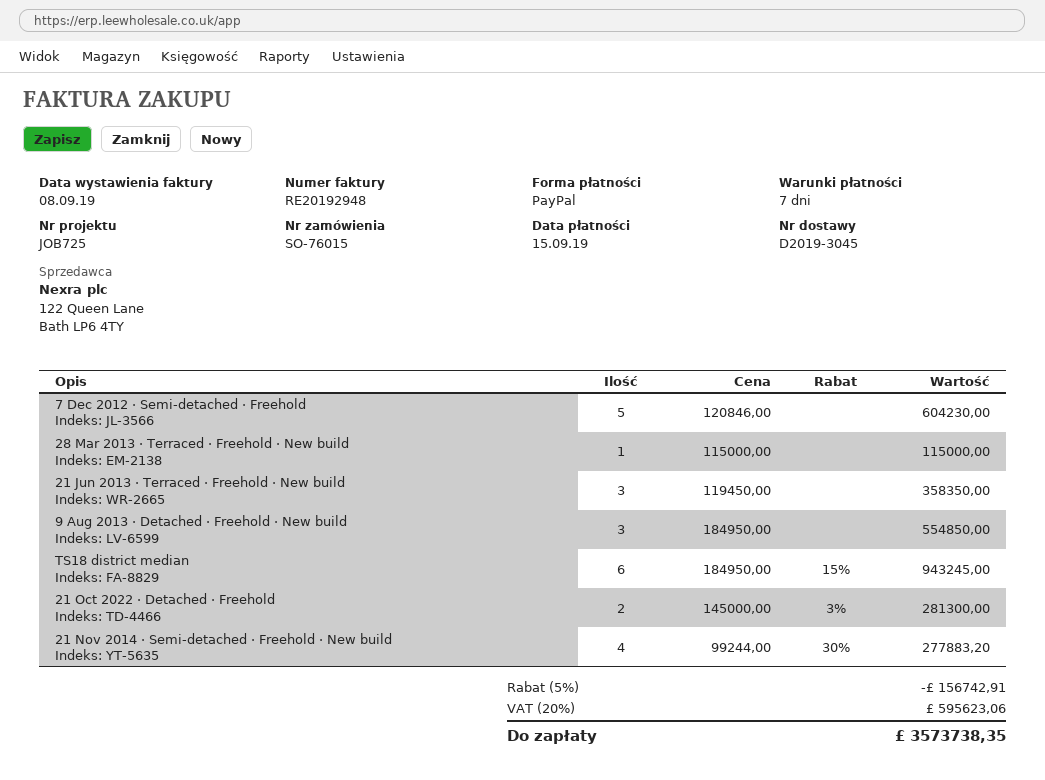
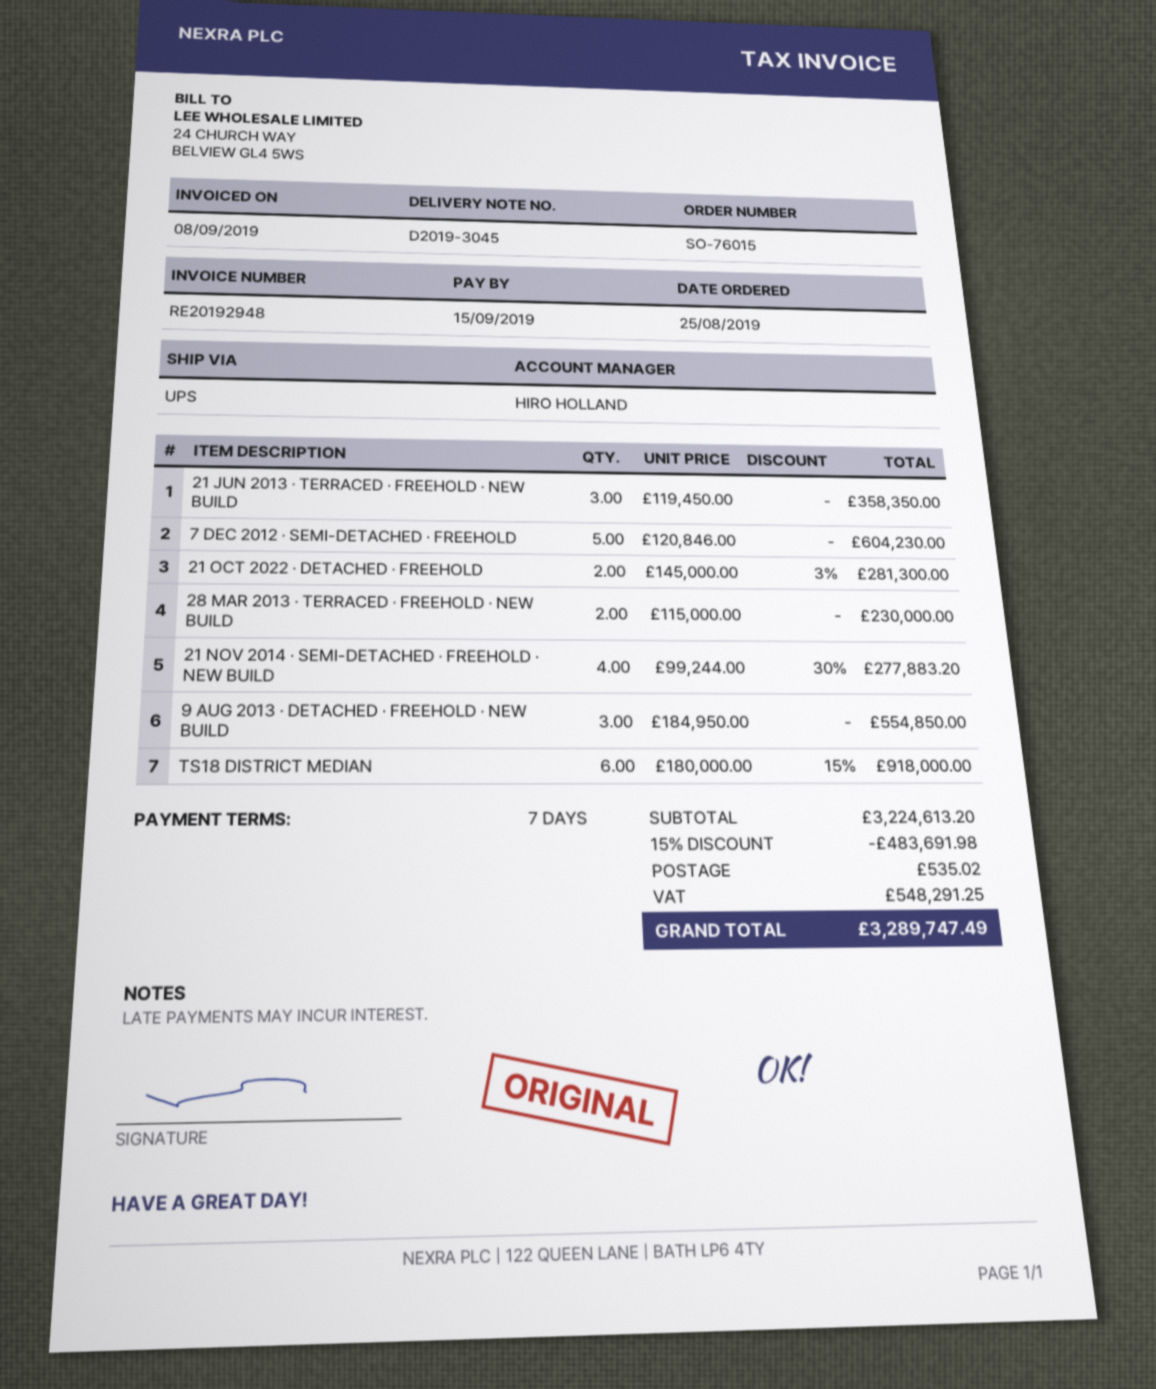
28 Mar 2013 · Terraced · Freehold · New build: 1 x 115000.00 = 115000.00 -> 2 x 115000.00 = 230000.00
TS18 district median: 6 x 184950.00 - 15% = 943245.00 -> 6 x 180000.00 - 15% = 918000.00
discount: 5% = 156742.91 -> 15% = 483691.98
shipping: none -> 535.02
tax: 595623.06 -> 548291.25
total: 3573738.35 -> 3289747.49

